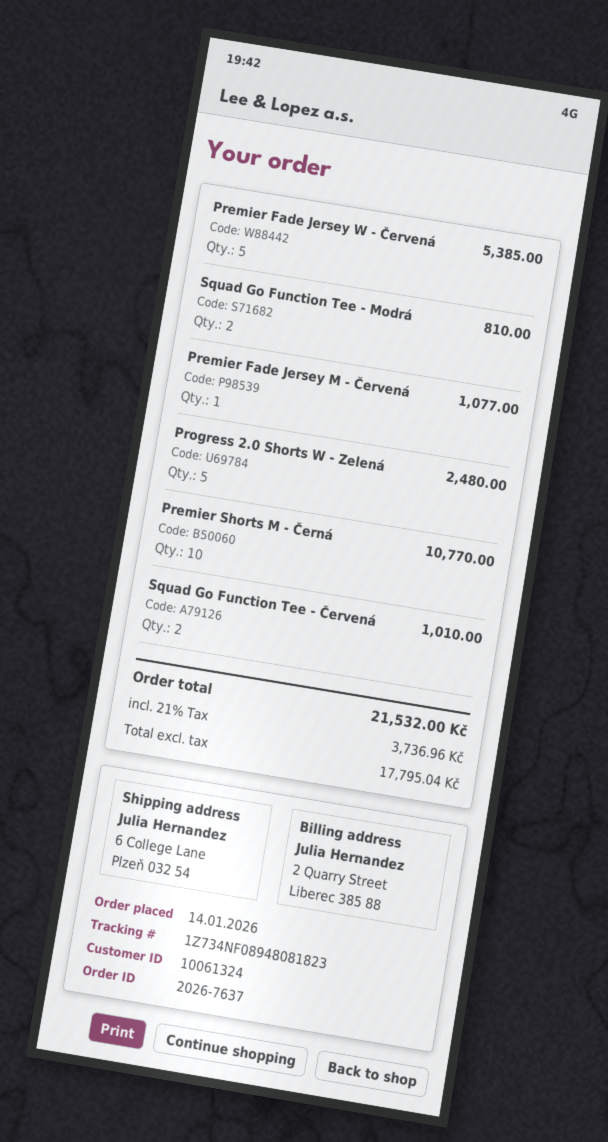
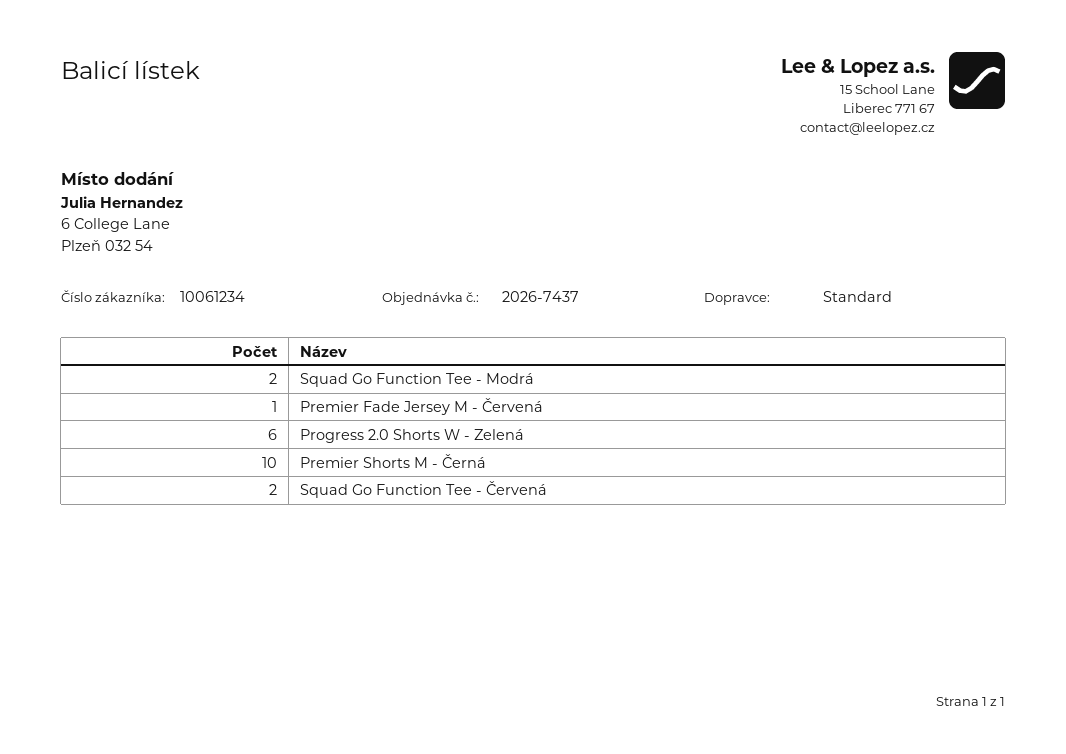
order number: 2026-7637 -> 2026-7437
customer number: 10061324 -> 10061234
Premier Fade Jersey W - Červená: 5 -> none
Progress 2.0 Shorts W - Zelená: 5 -> 6

